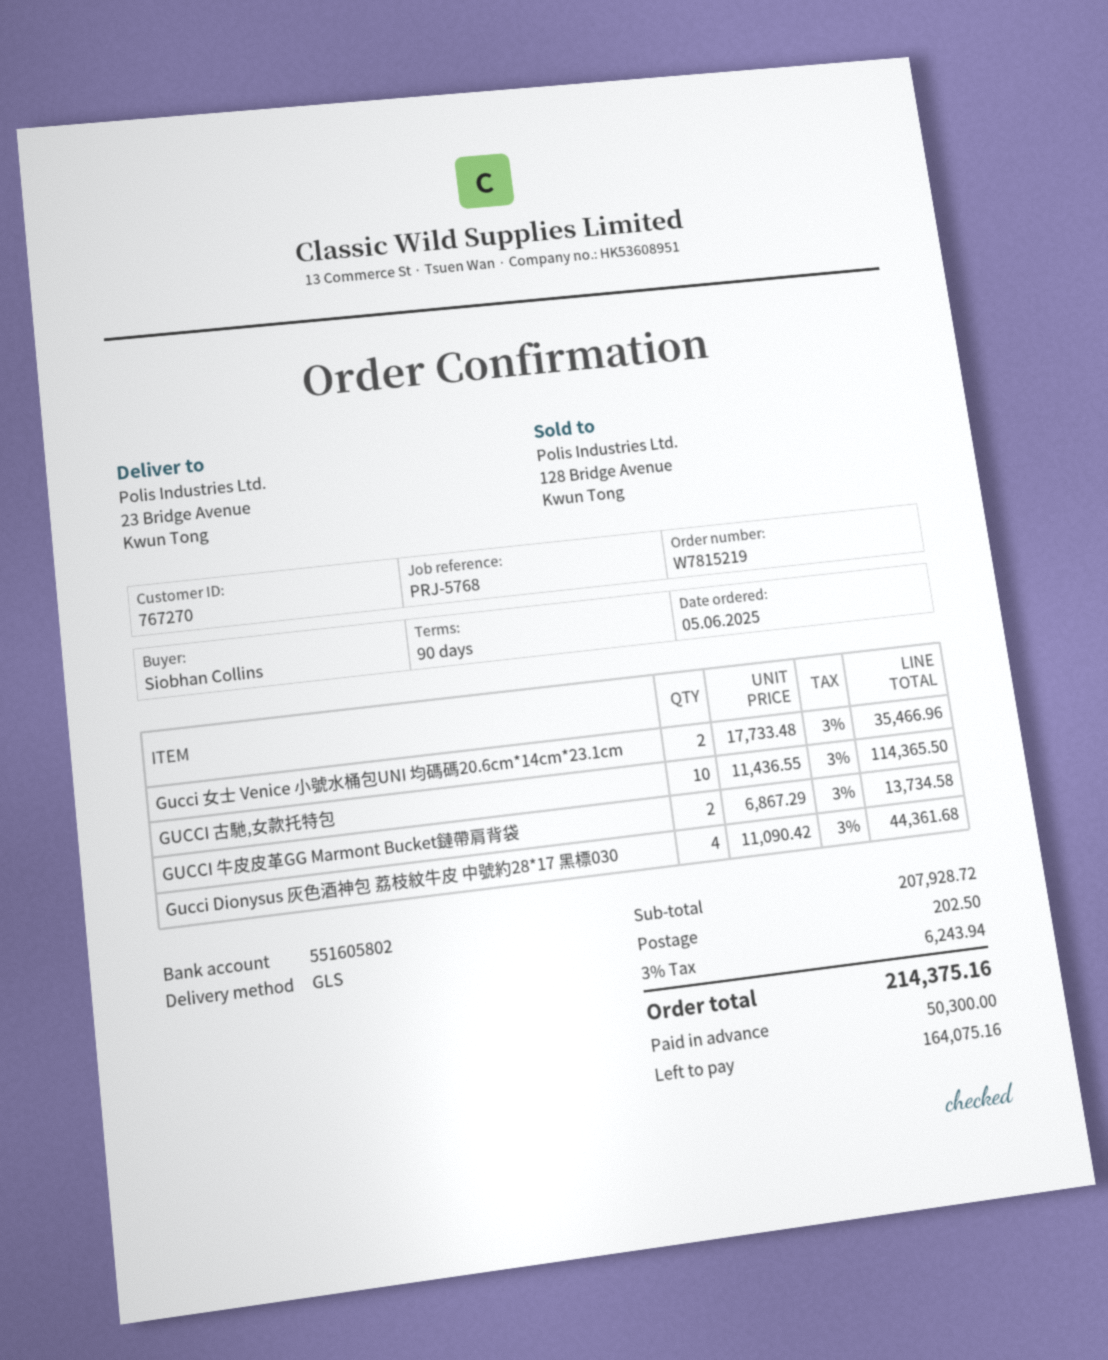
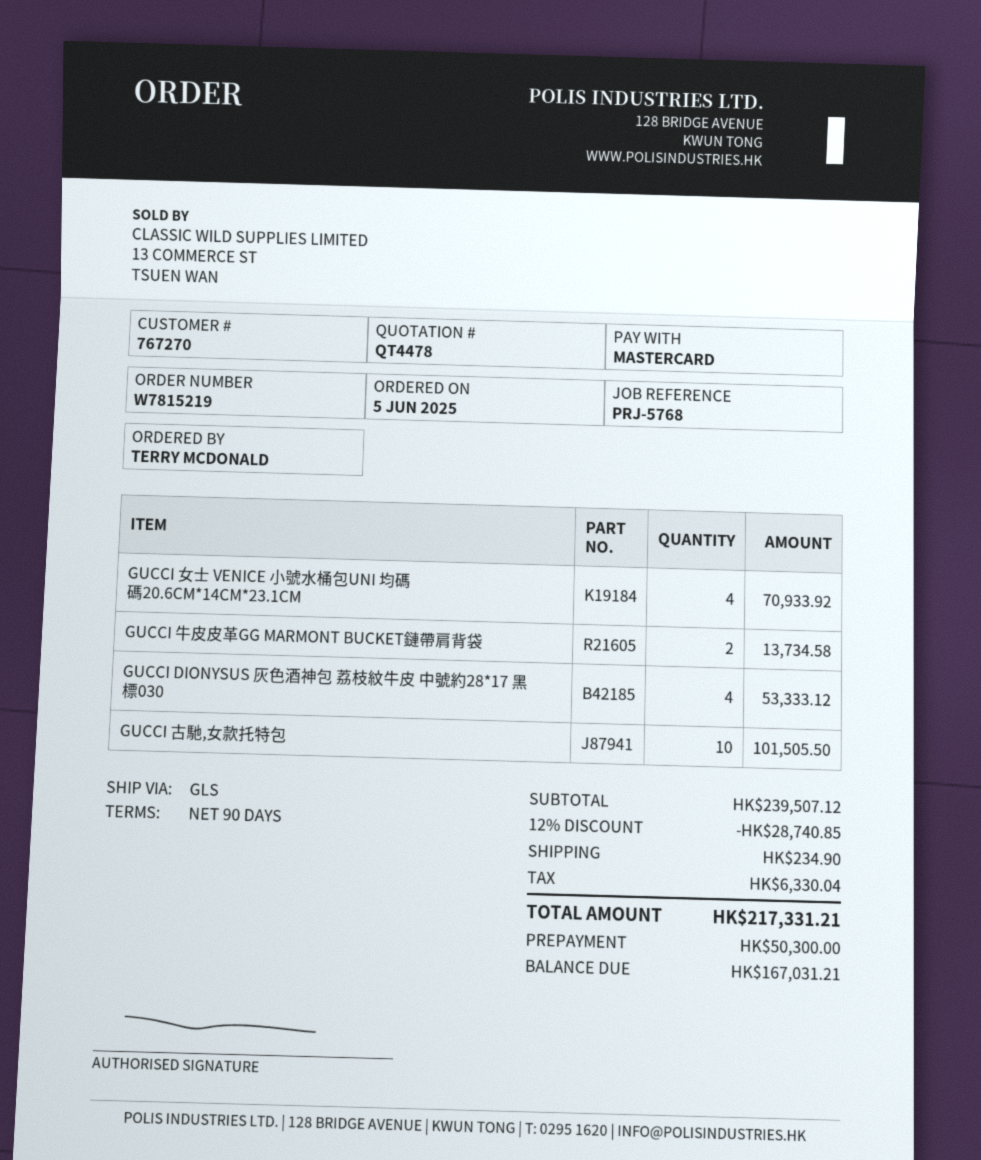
ordered by: Siobhan Collins -> TERRY MCDONALD
Gucci 女士 Venice 小號水桶包UNI 均碼碼20.6cm*14cm*23.1cm: 2 for 35466.96 -> 4 for 70933.92
GUCCI 古馳,女款托特包: 10 for 114365.50 -> 10 for 101505.50
Gucci Dionysus 灰色酒神包 荔枝紋牛皮 中號約28*17 黑標030: 4 for 44361.68 -> 4 for 53333.12
subtotal: 207928.72 -> 239507.12
discount: none -> 12% = 28740.85
shipping: 202.50 -> 234.90
tax: 6243.94 -> 6330.04
total: 214375.16 -> 217331.21
balance: 164075.16 -> 167031.21

